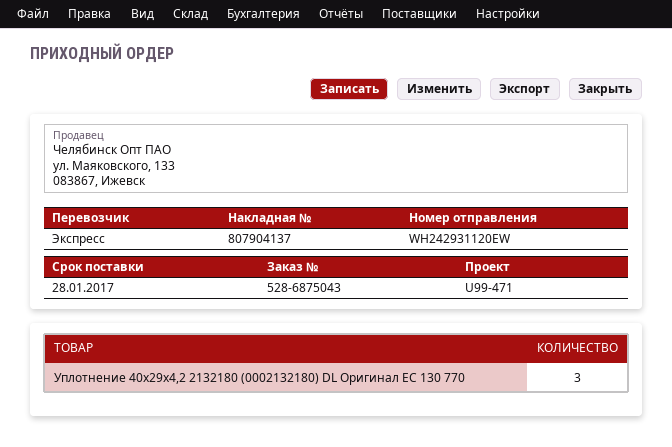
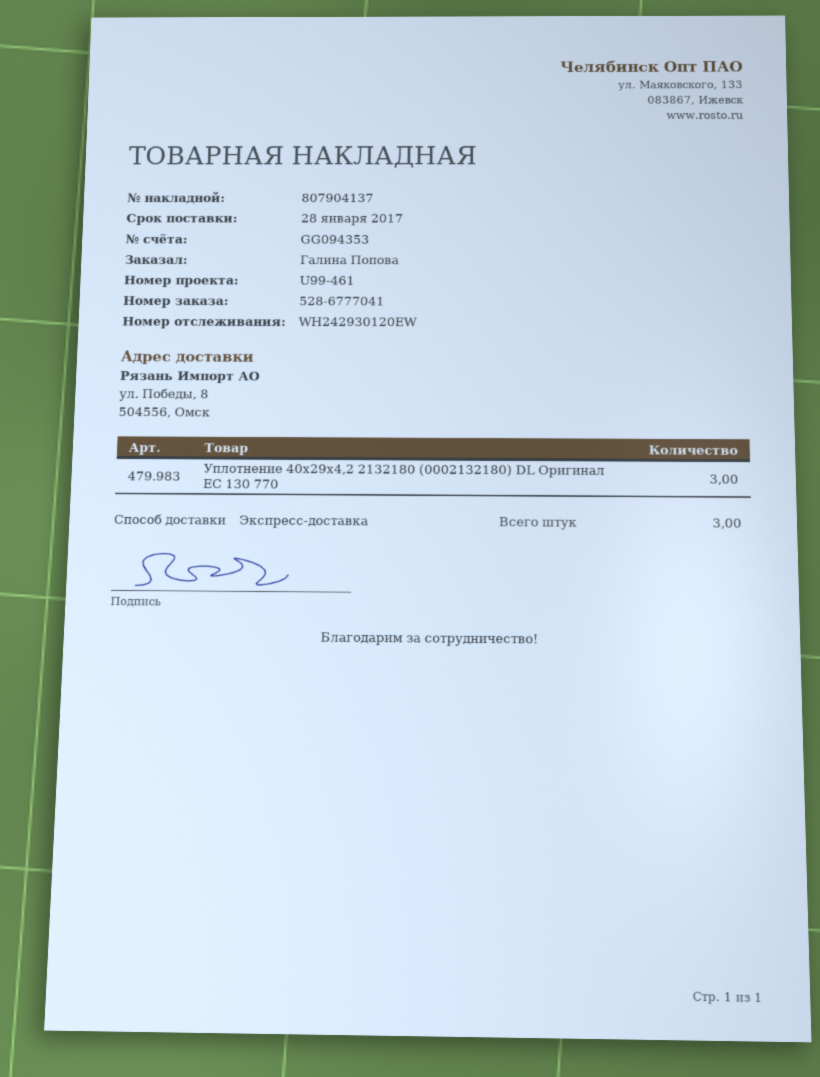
order number: 528-6875043 -> 528-6777041
reference: U99-471 -> U99-461
tracking number: WH242931120EW -> WH242930120EW

